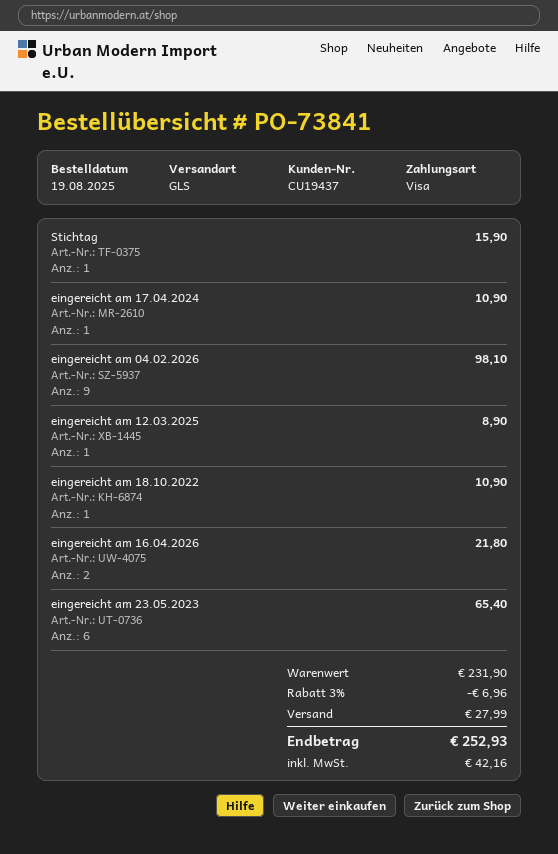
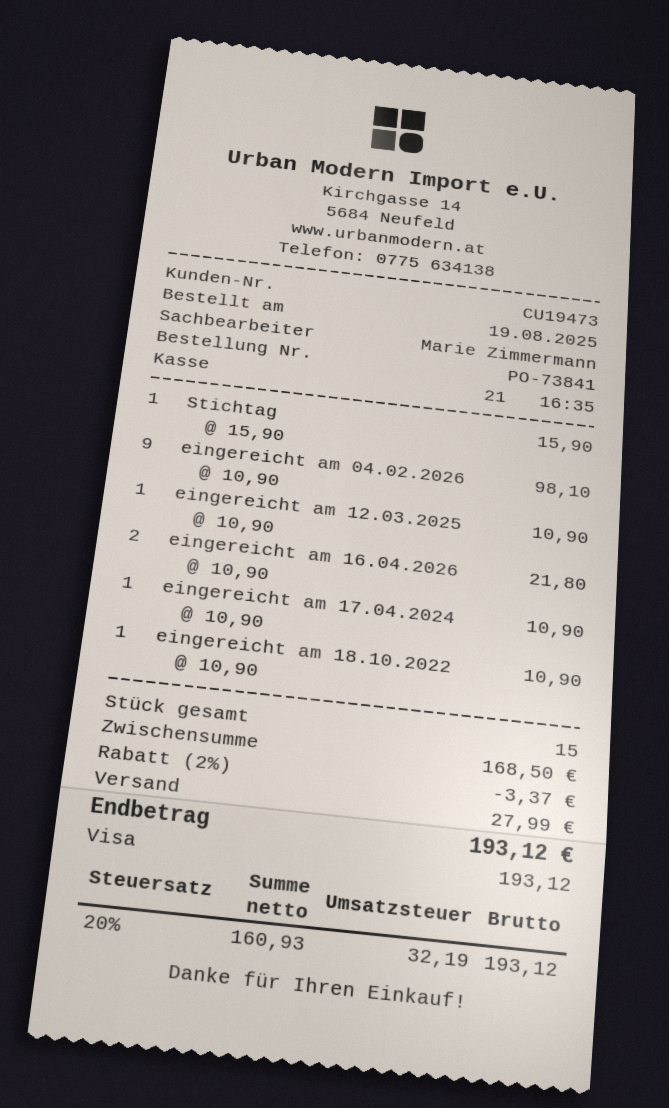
customer number: CU19437 -> CU19473
eingereicht am 12.03.2025: 1 for 8.90 -> 1 for 10.90
eingereicht am 23.05.2023: 6 for 65.40 -> none
subtotal: 231.90 -> 168.50
discount: 3% = 6.96 -> 2% = 3.37
tax: 42.16 -> 32.19
total: 252.93 -> 193.12

